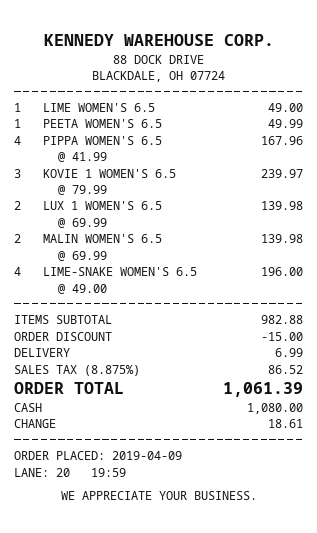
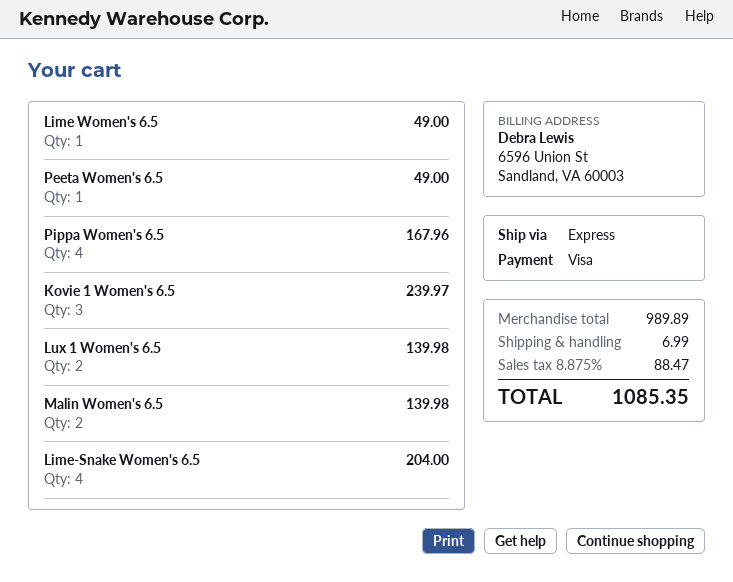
payment method: cash -> Visa
PEETA WOMEN'S 6.5: 1 for 49.99 -> 1 for 49.00
LIME-SNAKE WOMEN'S 6.5: 4 for 196.00 -> 4 for 204.00
subtotal: 982.88 -> 989.89
discount: 15.00 -> none
tax: 8.875% = 86.52 -> 8.875% = 88.47
total: 1061.39 -> 1085.35

